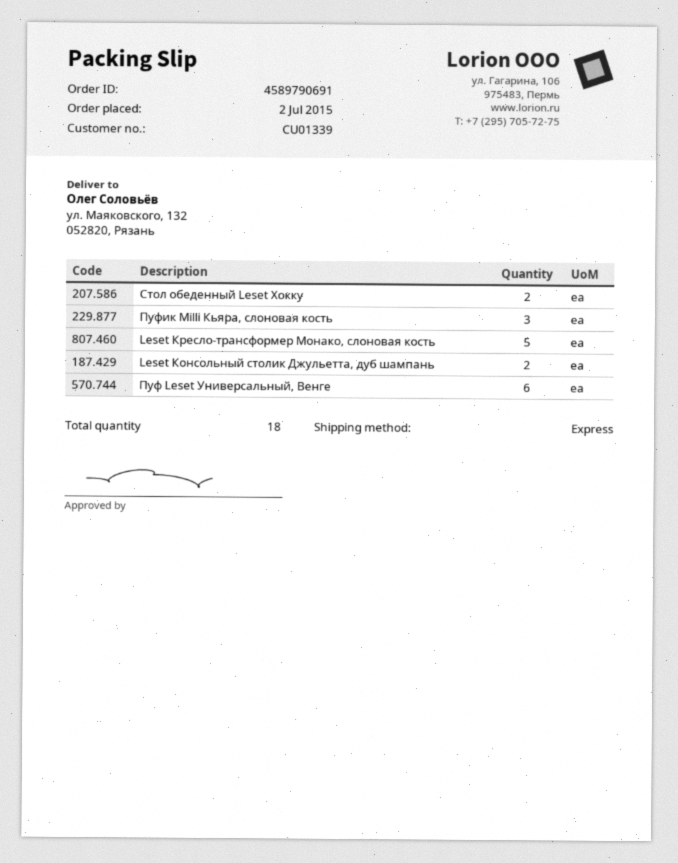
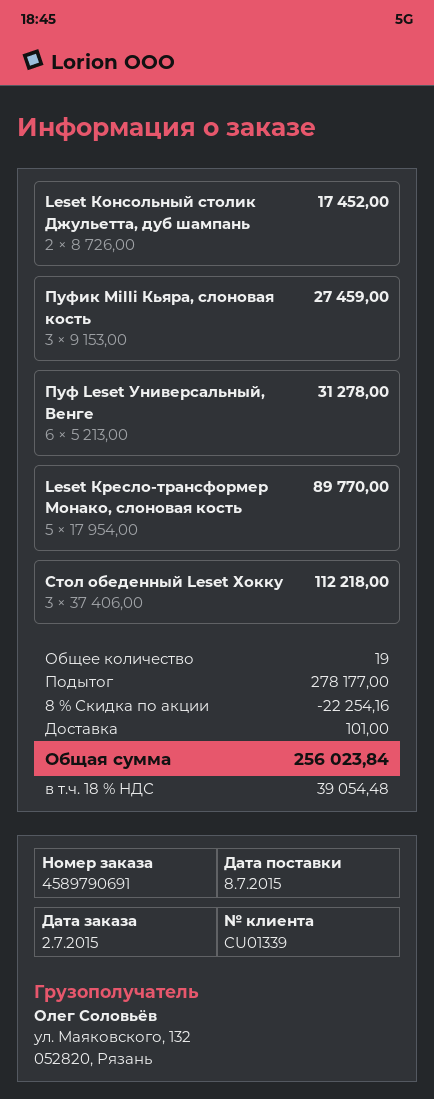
Стол обеденный Leset Хокку: 2 -> 3
total quantity: 18 -> 19

